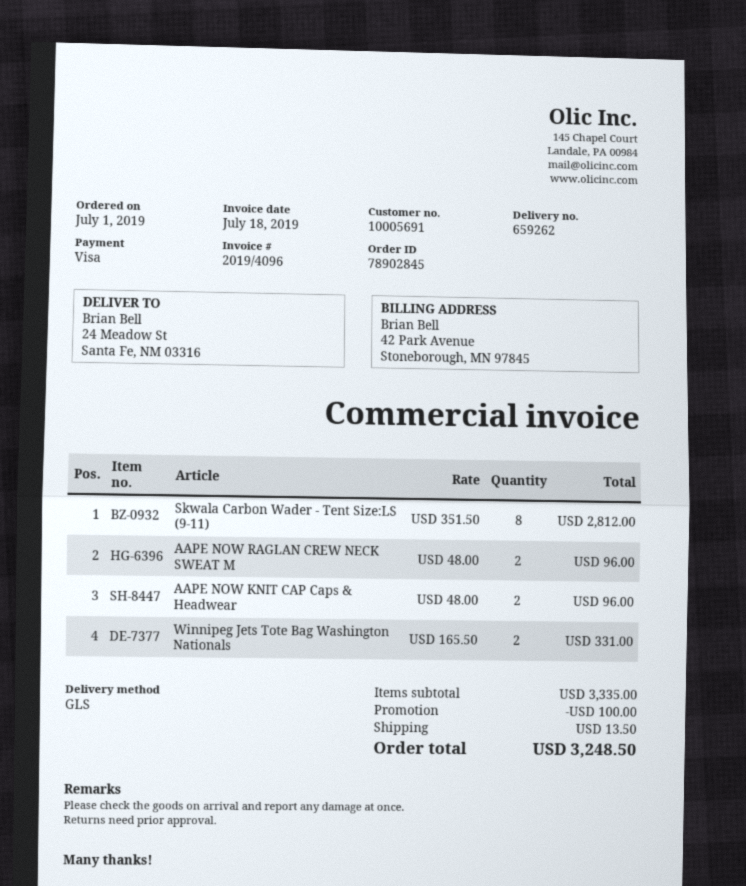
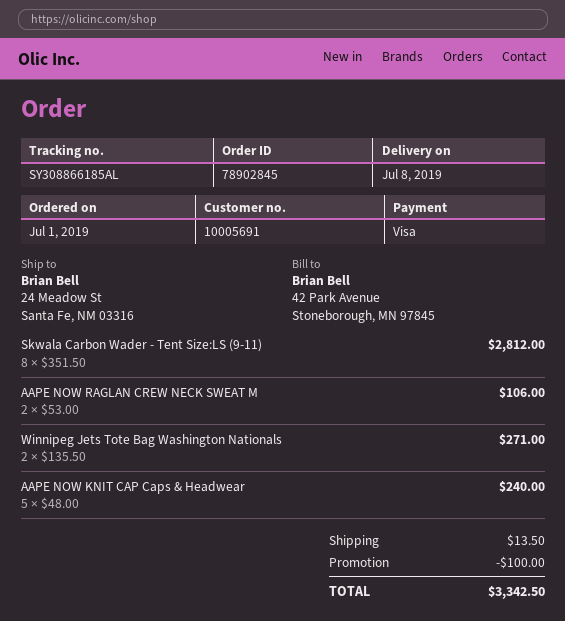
AAPE NOW RAGLAN CREW NECK SWEAT M: 2 x 48.00 = 96.00 -> 2 x 53.00 = 106.00
AAPE NOW KNIT CAP Caps & Headwear: 2 x 48.00 = 96.00 -> 5 x 48.00 = 240.00
Winnipeg Jets Tote Bag Washington Nationals: 2 x 165.50 = 331.00 -> 2 x 135.50 = 271.00
total: 3248.50 -> 3342.50

